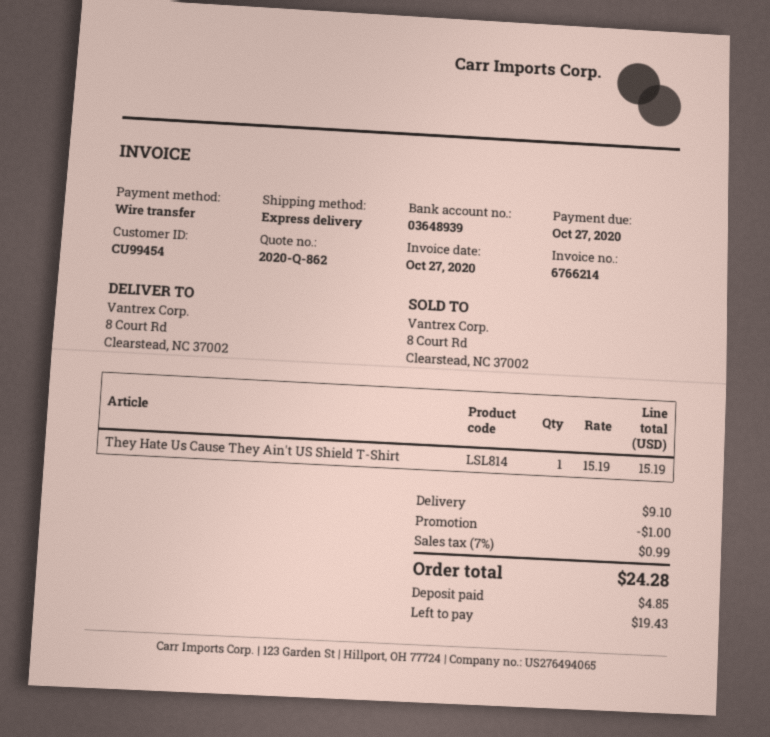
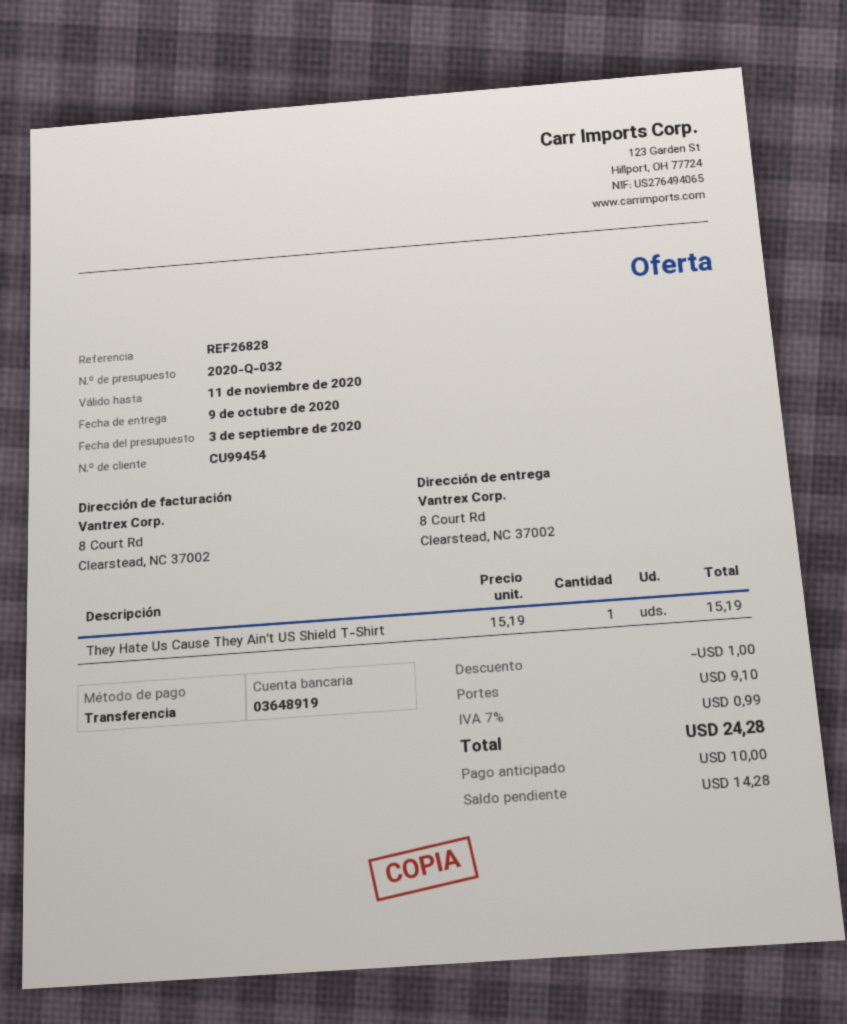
quote number: 2020-Q-862 -> 2020-Q-032
bank account: 03648939 -> 03648919
deposit: 4.85 -> 10.00
balance: 19.43 -> 14.28

